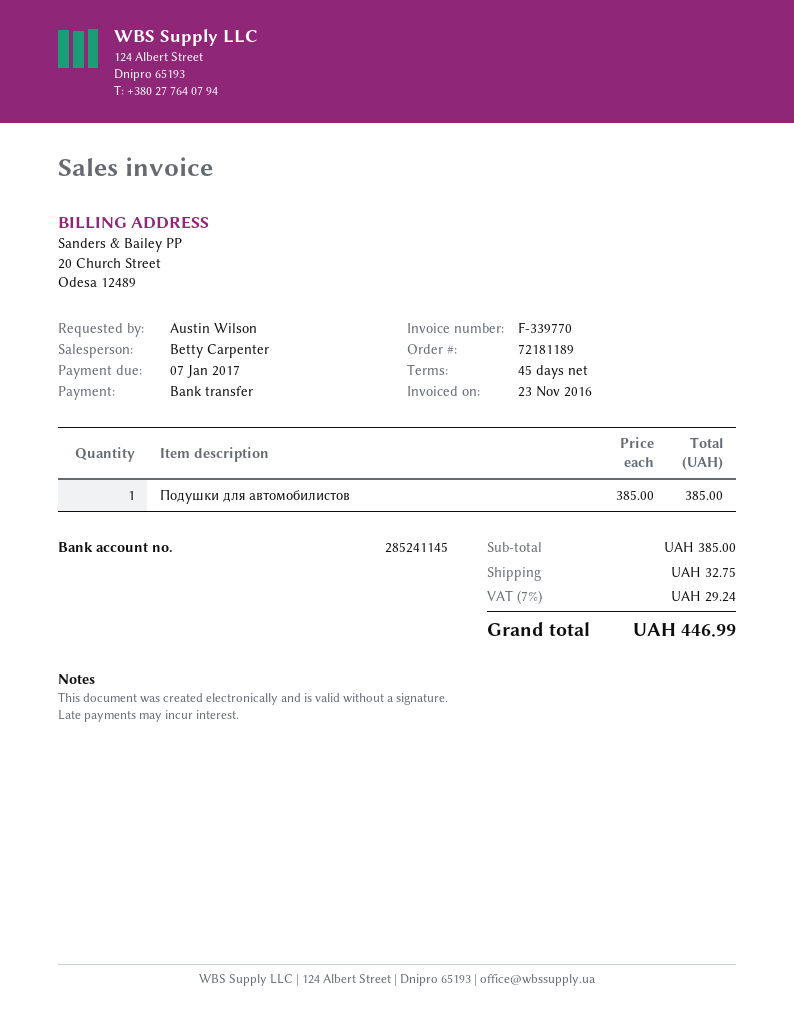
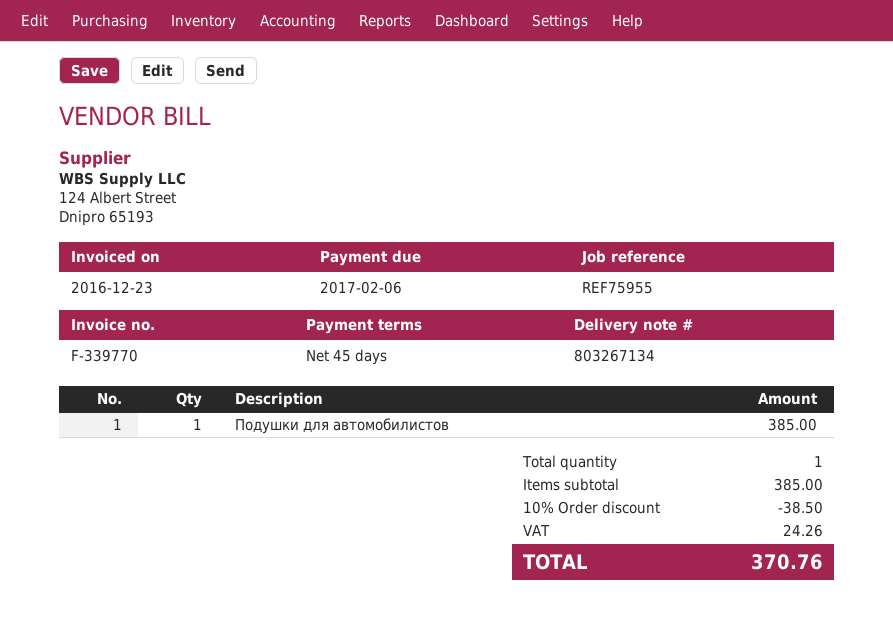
invoice date: 2016-11-23 -> 2016-12-23
due date: 2017-01-07 -> 2017-02-06
discount: none -> 10% = 38.50
shipping: 32.75 -> none
tax: 29.24 -> 24.26
total: 446.99 -> 370.76

